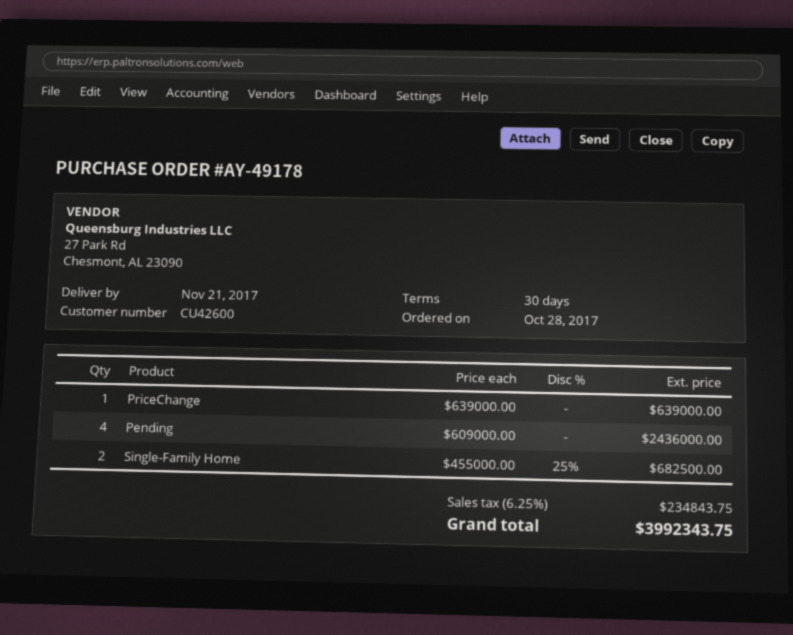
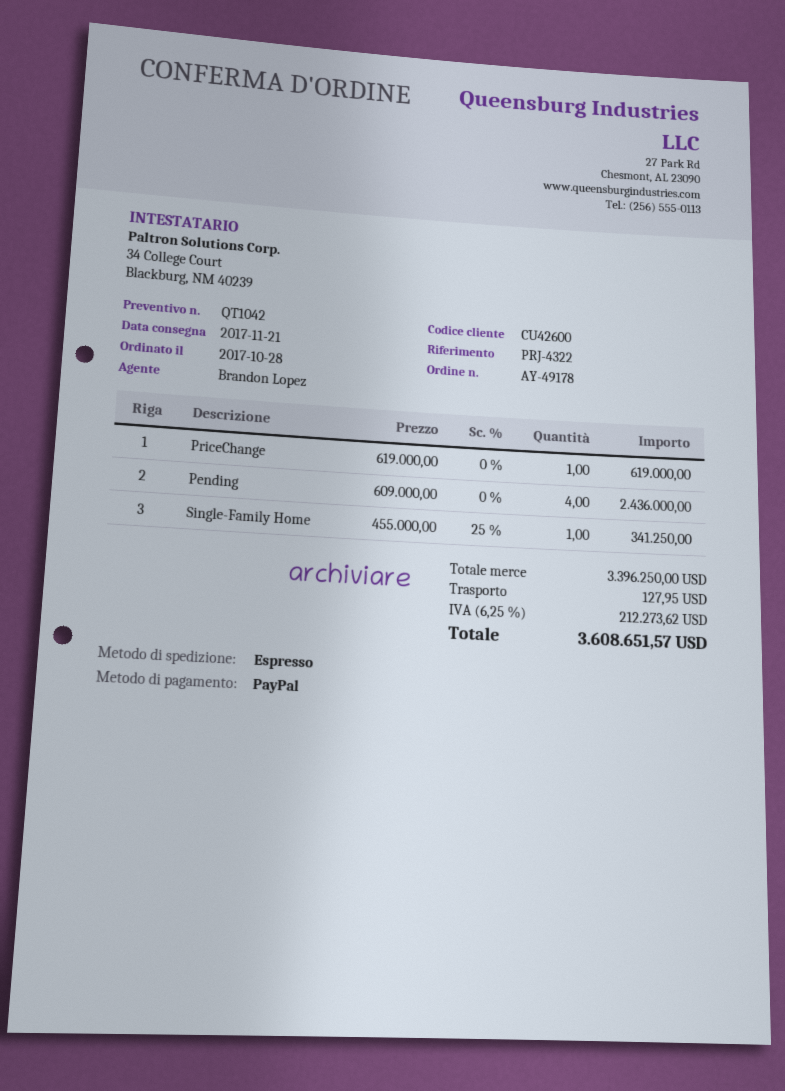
PriceChange: 1 x 639000.00 = 639000.00 -> 1 x 619000.00 = 619000.00
Single-Family Home: 2 x 455000.00 - 25% = 682500.00 -> 1 x 455000.00 - 25% = 341250.00
shipping: none -> 127.95
tax: 6.25% = 234843.75 -> 6.25% = 212273.62
total: 3992343.75 -> 3608651.57

